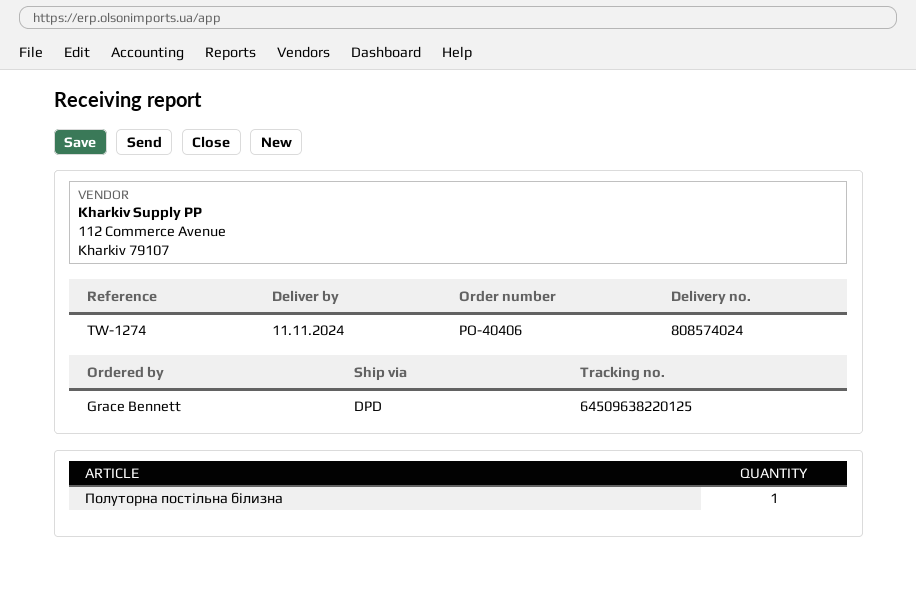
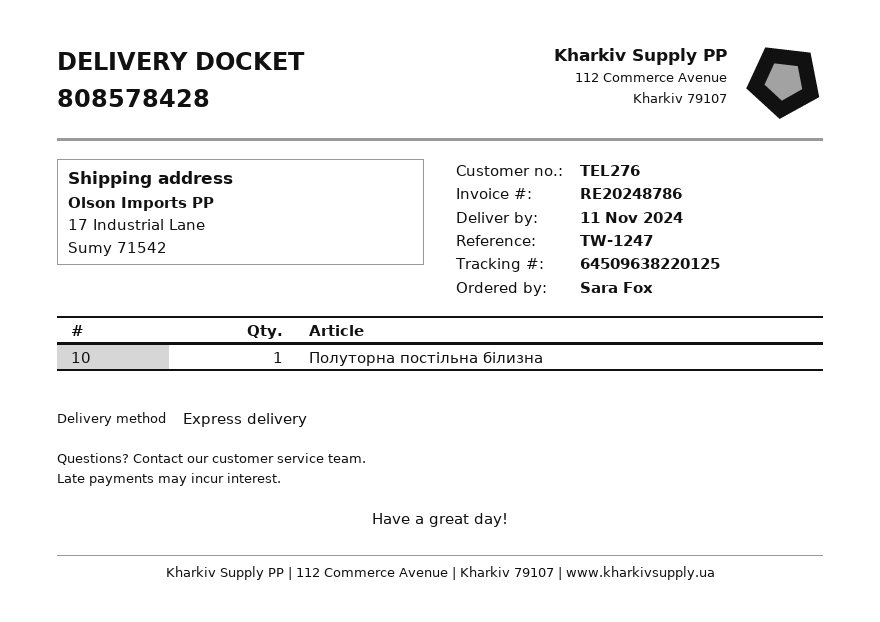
delivery note number: 808574024 -> 808578428
reference: TW-1274 -> TW-1247
ordered by: Grace Bennett -> Sara Fox
shipping method: DPD -> express

